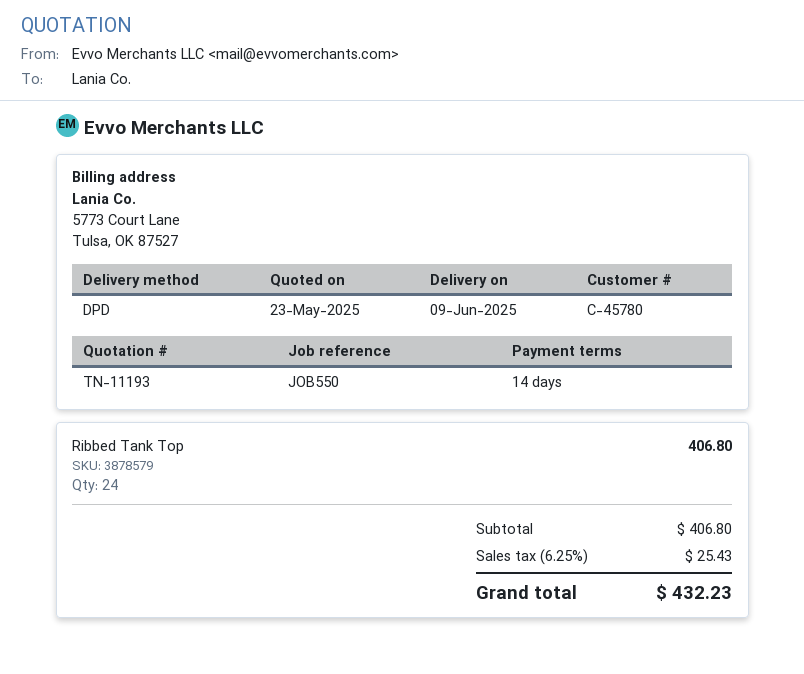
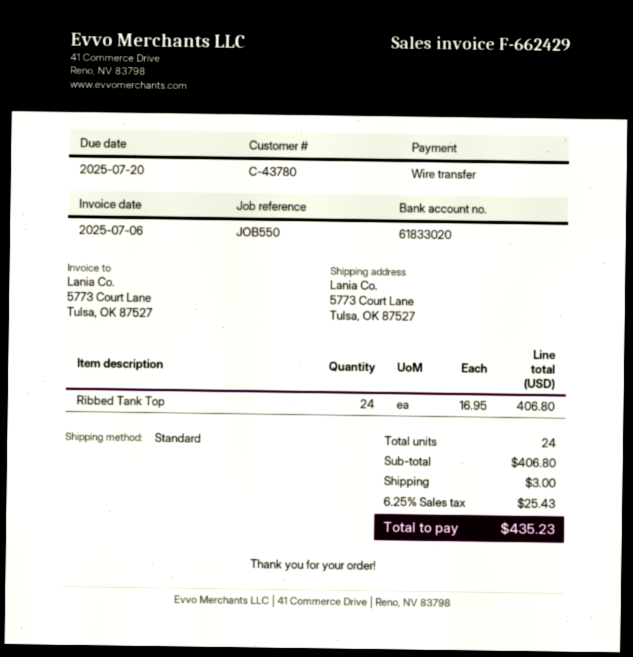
customer number: C-45780 -> C-43780
shipping method: DPD -> standard
shipping: none -> 3.00
total: 432.23 -> 435.23

